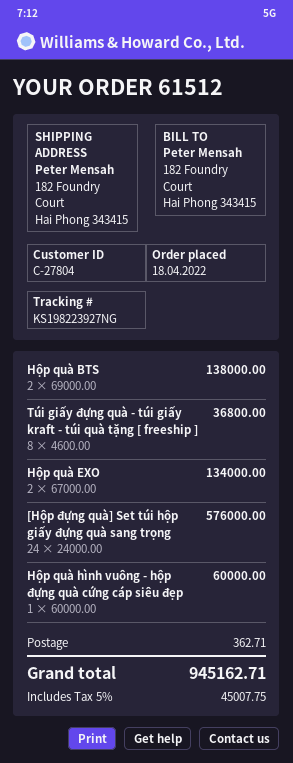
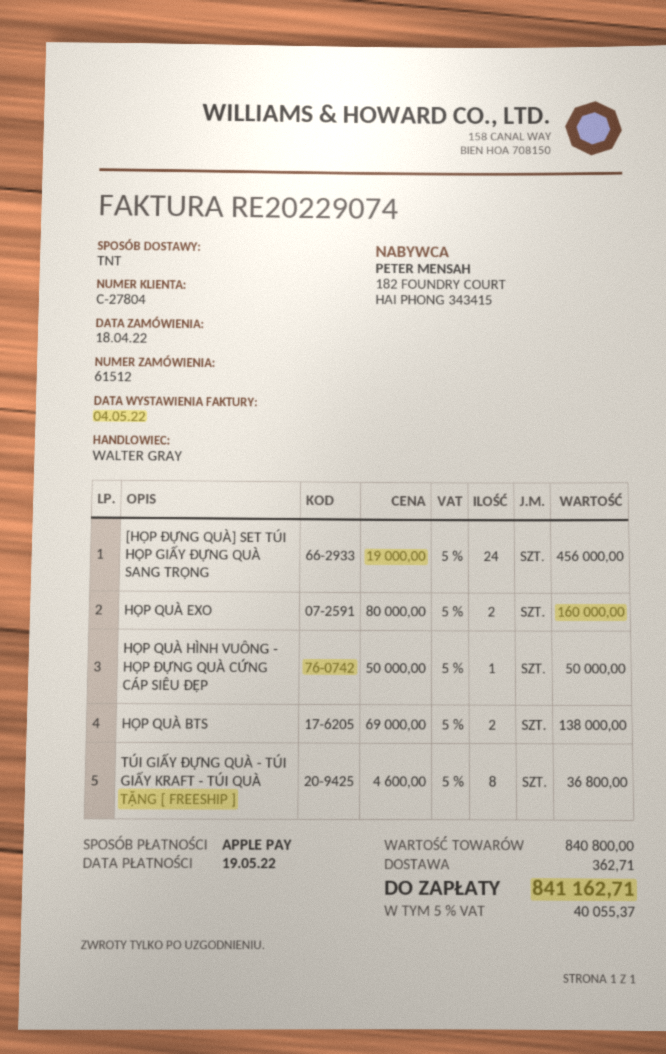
Hộp quà EXO: 2 x 67000.00 = 134000.00 -> 2 x 80000.00 = 160000.00
[Hộp đựng quà] Set túi hộp giấy đựng quà sang trọng: 24 x 24000.00 = 576000.00 -> 24 x 19000.00 = 456000.00
Hộp quà hình vuông - hộp đựng quà cứng cáp siêu đẹp: 1 x 60000.00 = 60000.00 -> 1 x 50000.00 = 50000.00
tax: 5% = 45007.75 -> 5% = 40055.37
total: 945162.71 -> 841162.71

